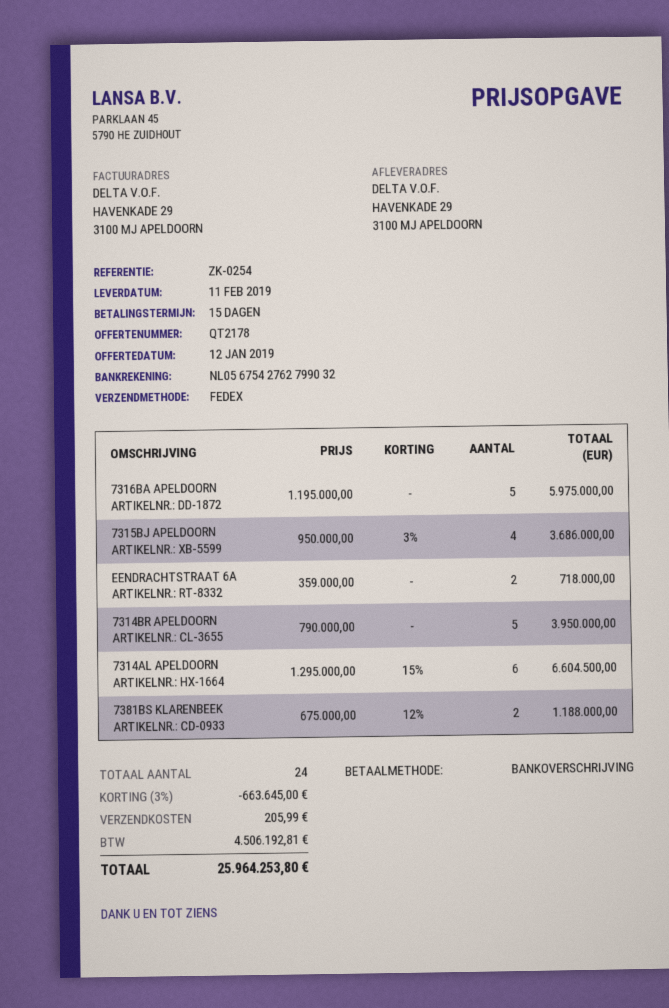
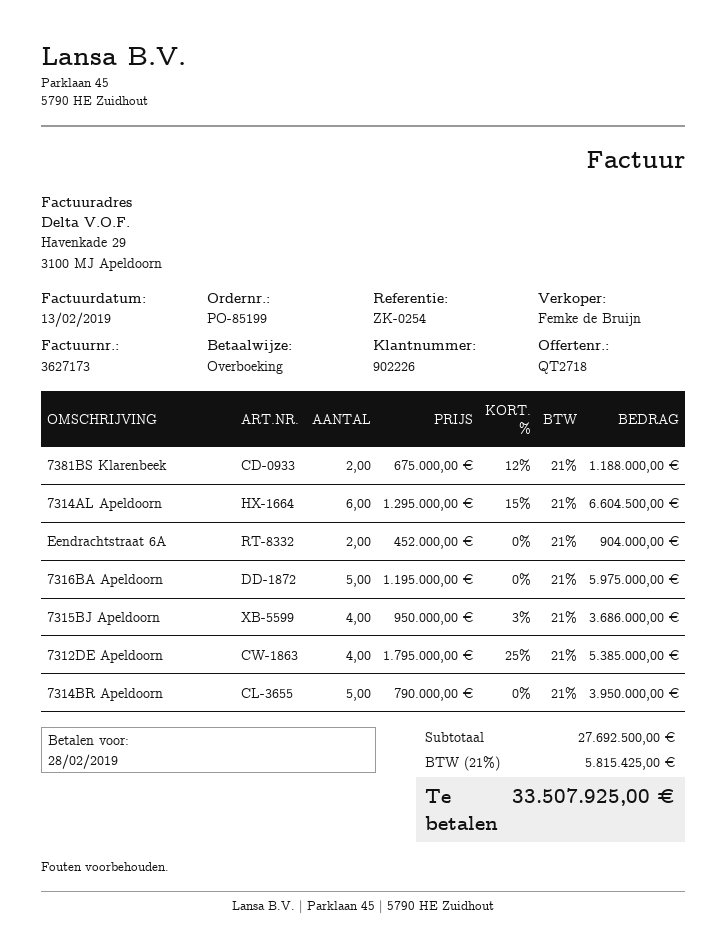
quote number: QT2178 -> QT2718
EENDRACHTSTRAAT 6A: 2 x 359000.00 = 718000.00 -> 2 x 452000.00 = 904000.00
7312DE Apeldoorn: none -> 4 x 1795000.00 - 25% = 5385000.00
discount: 3% = 663645.00 -> none
shipping: 205.99 -> none
tax: 4506192.81 -> 5815425.00
total: 25964253.80 -> 33507925.00

